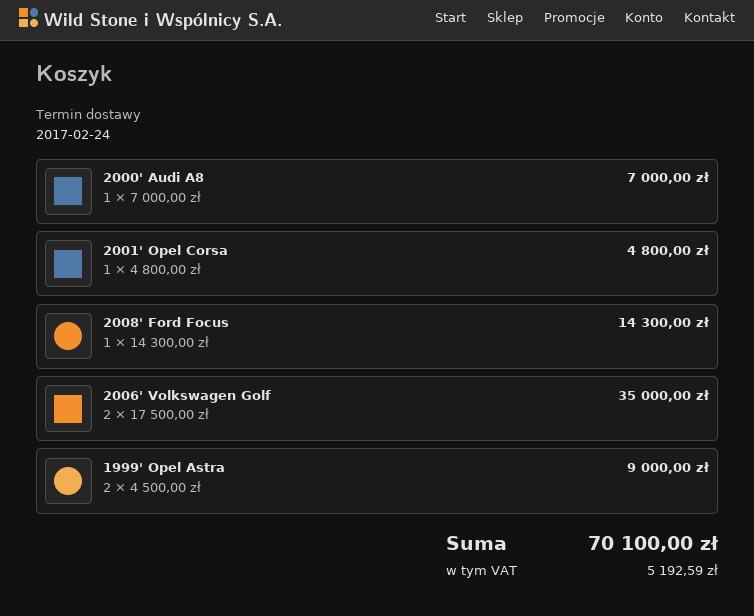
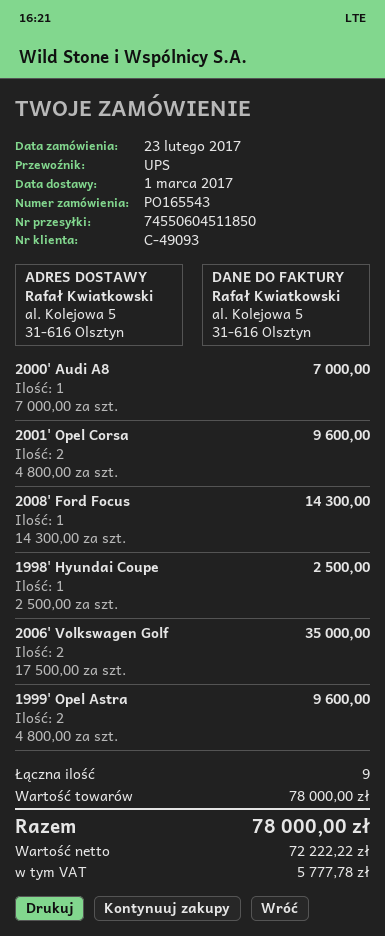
delivery date: 2017-02-24 -> 2017-03-01
2001' Opel Corsa: 1 x 4800.00 = 4800.00 -> 2 x 4800.00 = 9600.00
1999' Opel Astra: 2 x 4500.00 = 9000.00 -> 2 x 4800.00 = 9600.00
1998' Hyundai Coupe: none -> 1 x 2500.00 = 2500.00
tax: 5192.59 -> 5777.78
total: 70100.00 -> 78000.00

